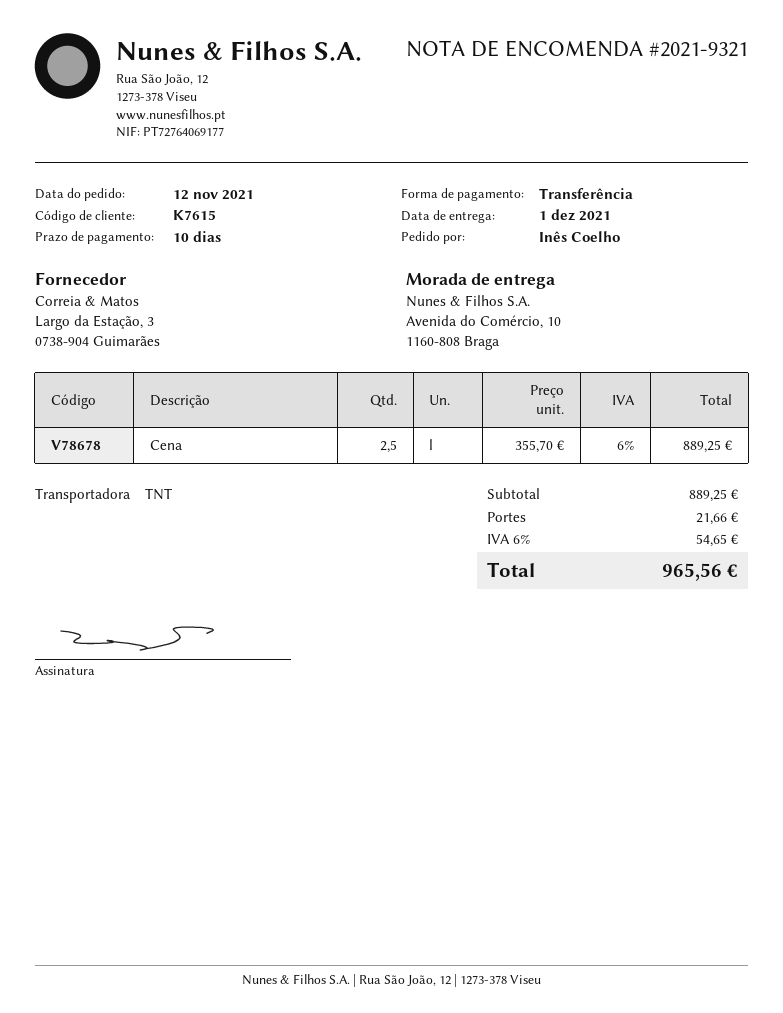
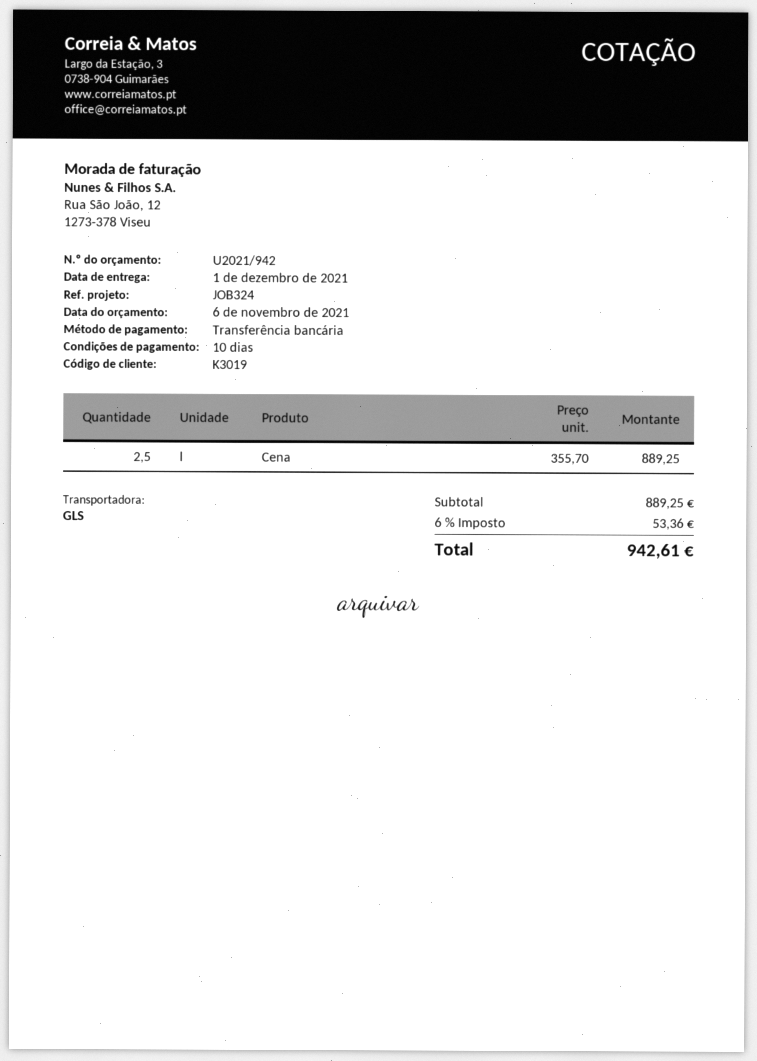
customer number: K7615 -> K3019
shipping method: TNT -> GLS
shipping: 21.66 -> none
tax: 6% = 54.65 -> 6% = 53.36
total: 965.56 -> 942.61

